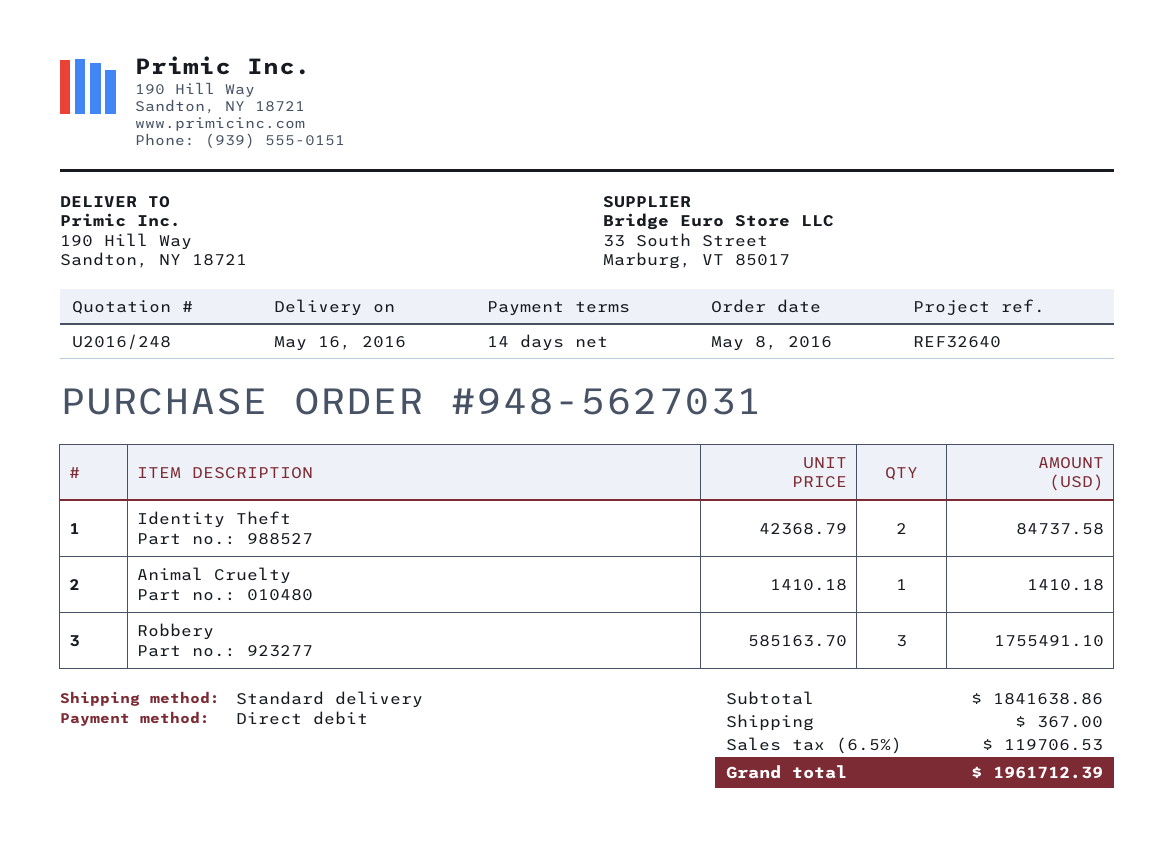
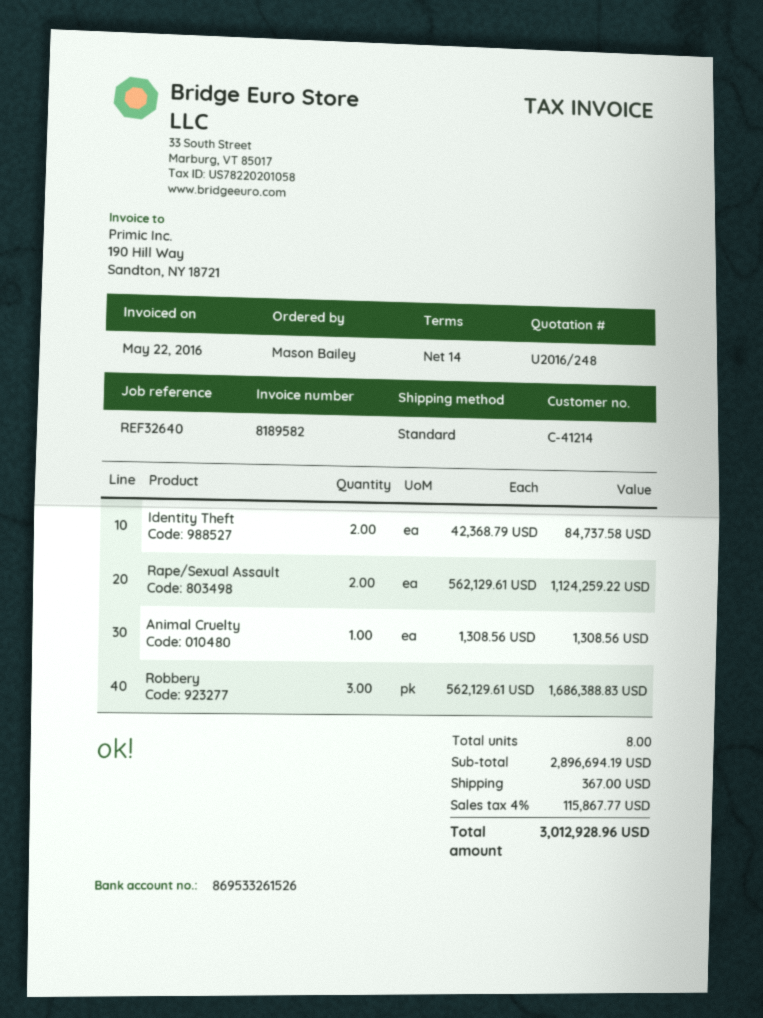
Animal Cruelty: 1 x 1410.18 = 1410.18 -> 1 x 1308.56 = 1308.56
Robbery: 3 x 585163.70 = 1755491.10 -> 3 x 562129.61 = 1686388.83
Rape/Sexual Assault: none -> 2 x 562129.61 = 1124259.22
subtotal: 1841638.86 -> 2896694.19
tax: 6.5% = 119706.53 -> 4% = 115867.77
total: 1961712.39 -> 3012928.96

